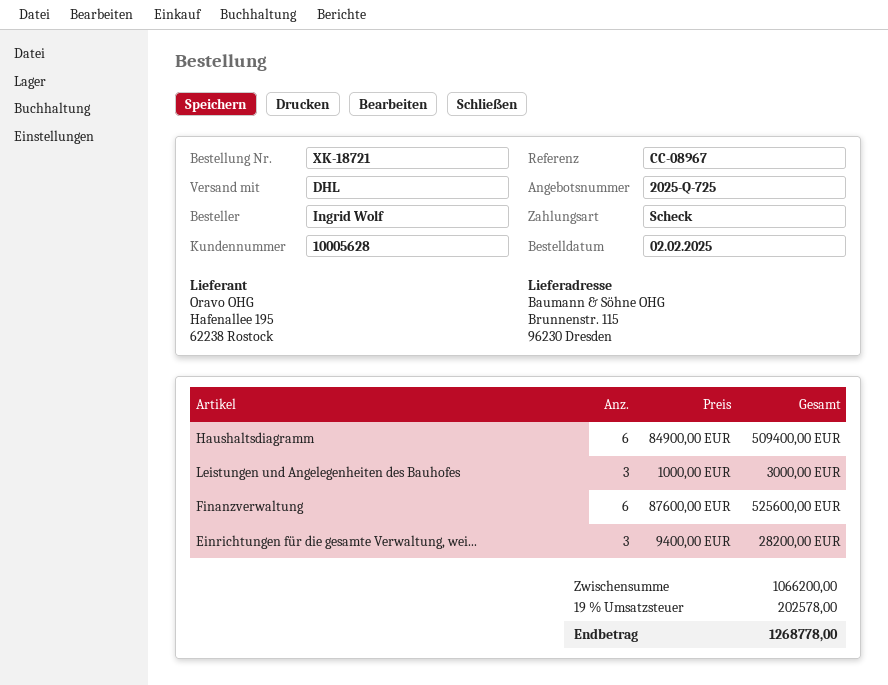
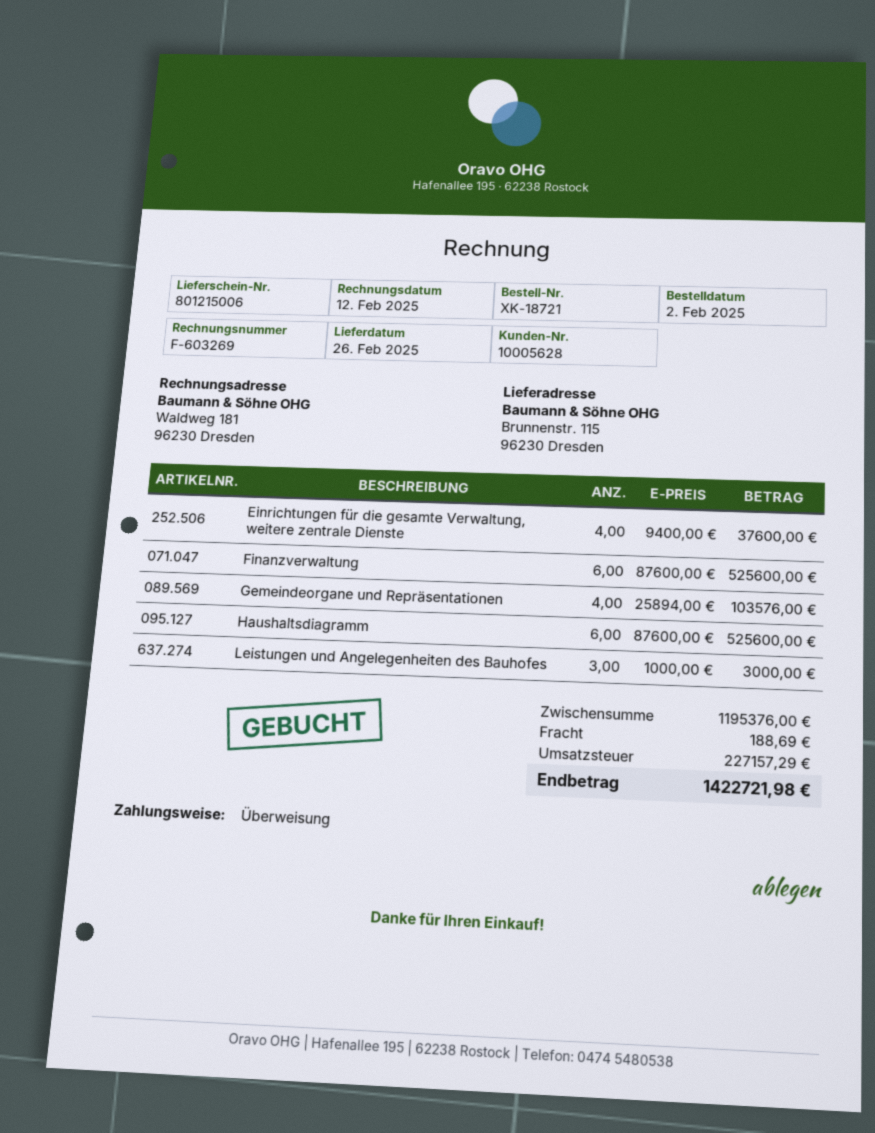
payment method: cheque -> bank transfer
Haushaltsdiagramm: 6 x 84900.00 = 509400.00 -> 6 x 87600.00 = 525600.00
Einrichtungen für die gesamte Verwaltung, wei...: 3 x 9400.00 = 28200.00 -> 4 x 9400.00 = 37600.00
Gemeindeorgane und Repräsentationen: none -> 4 x 25894.00 = 103576.00
subtotal: 1066200.00 -> 1195376.00
shipping: none -> 188.69
tax: 202578.00 -> 227157.29
total: 1268778.00 -> 1422721.98

